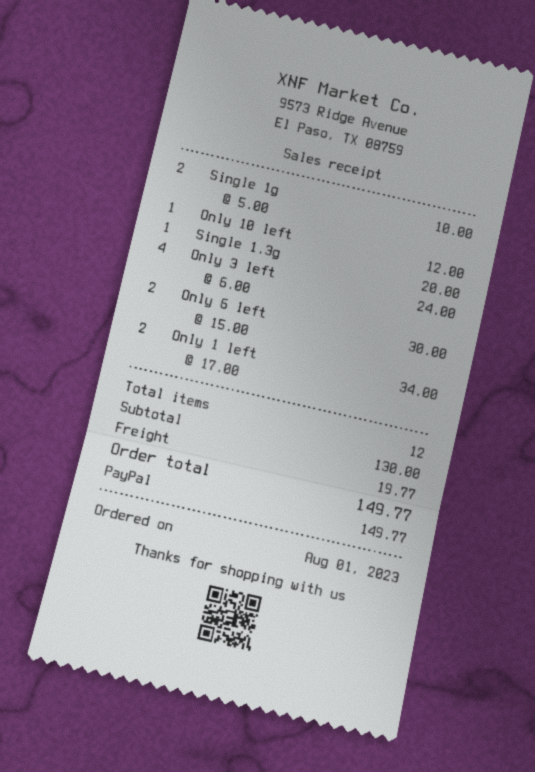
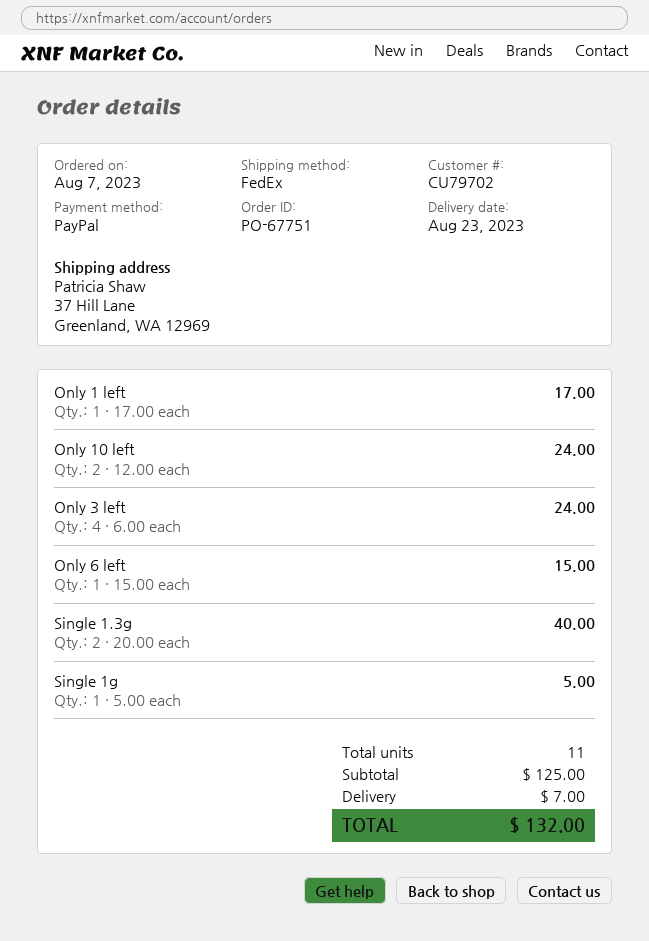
order date: 2023-08-01 -> 2023-08-07
Single 1g: 2 x 5.00 = 10.00 -> 1 x 5.00 = 5.00
Only 10 left: 1 x 12.00 = 12.00 -> 2 x 12.00 = 24.00
Single 1.3g: 1 x 20.00 = 20.00 -> 2 x 20.00 = 40.00
Only 6 left: 2 x 15.00 = 30.00 -> 1 x 15.00 = 15.00
Only 1 left: 2 x 17.00 = 34.00 -> 1 x 17.00 = 17.00
total quantity: 12 -> 11
subtotal: 130.00 -> 125.00
shipping: 19.77 -> 7.00
total: 149.77 -> 132.00

